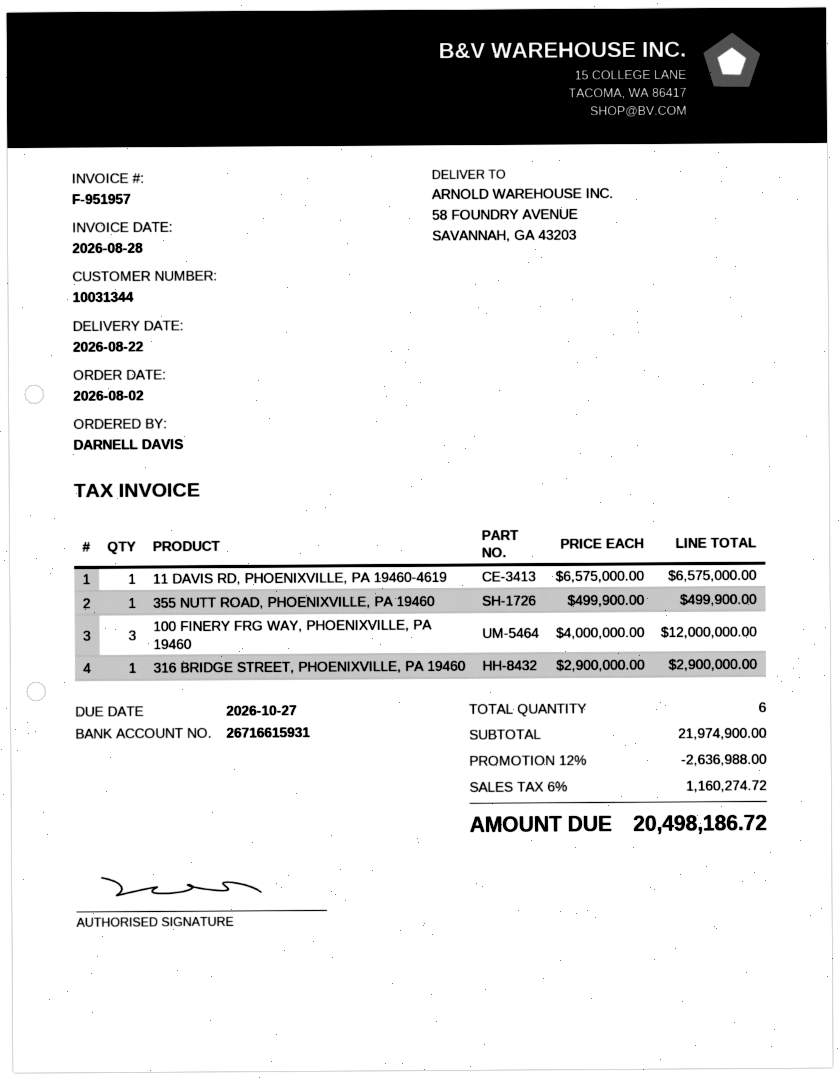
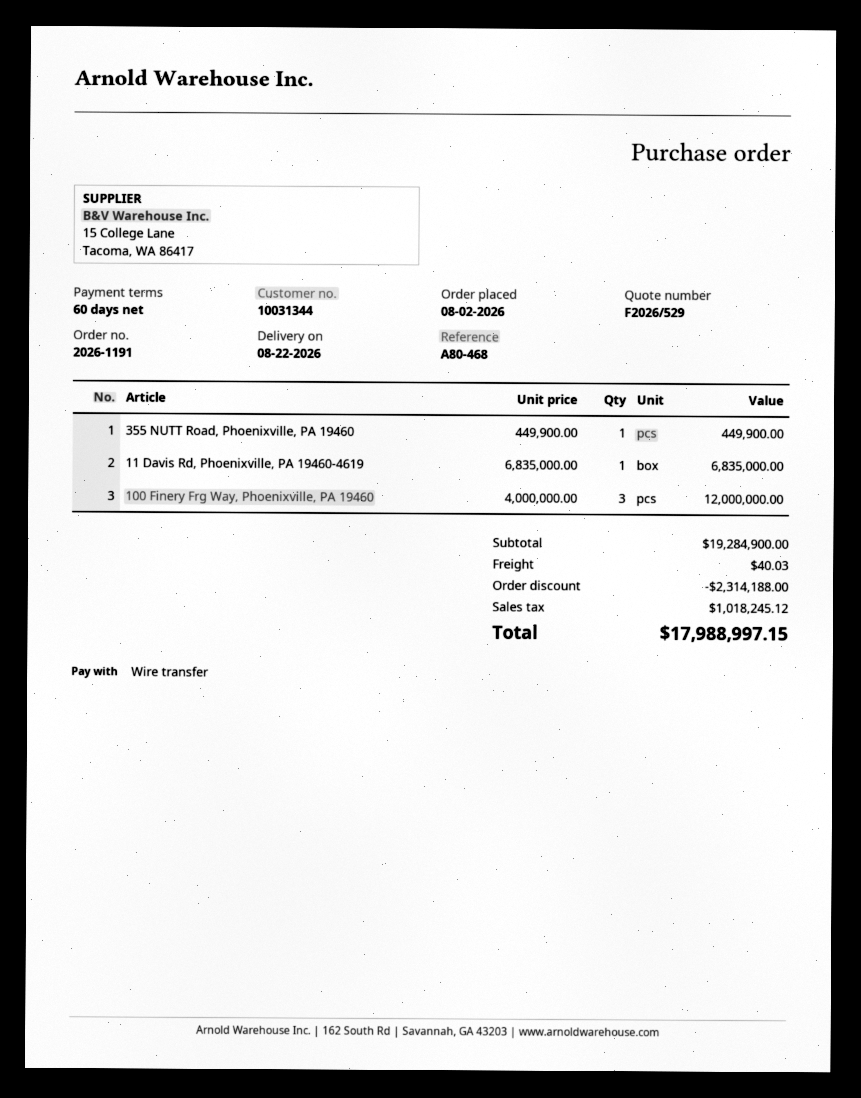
11 DAVIS RD, PHOENIXVILLE, PA 19460-4619: 1 x 6575000.00 = 6575000.00 -> 1 x 6835000.00 = 6835000.00
355 NUTT ROAD, PHOENIXVILLE, PA 19460: 1 x 499900.00 = 499900.00 -> 1 x 449900.00 = 449900.00
316 BRIDGE STREET, PHOENIXVILLE, PA 19460: 1 x 2900000.00 = 2900000.00 -> none
subtotal: 21974900.00 -> 19284900.00
discount: 2636988.00 -> 2314188.00
shipping: none -> 40.03
tax: 1160274.72 -> 1018245.12
total: 20498186.72 -> 17988997.15

